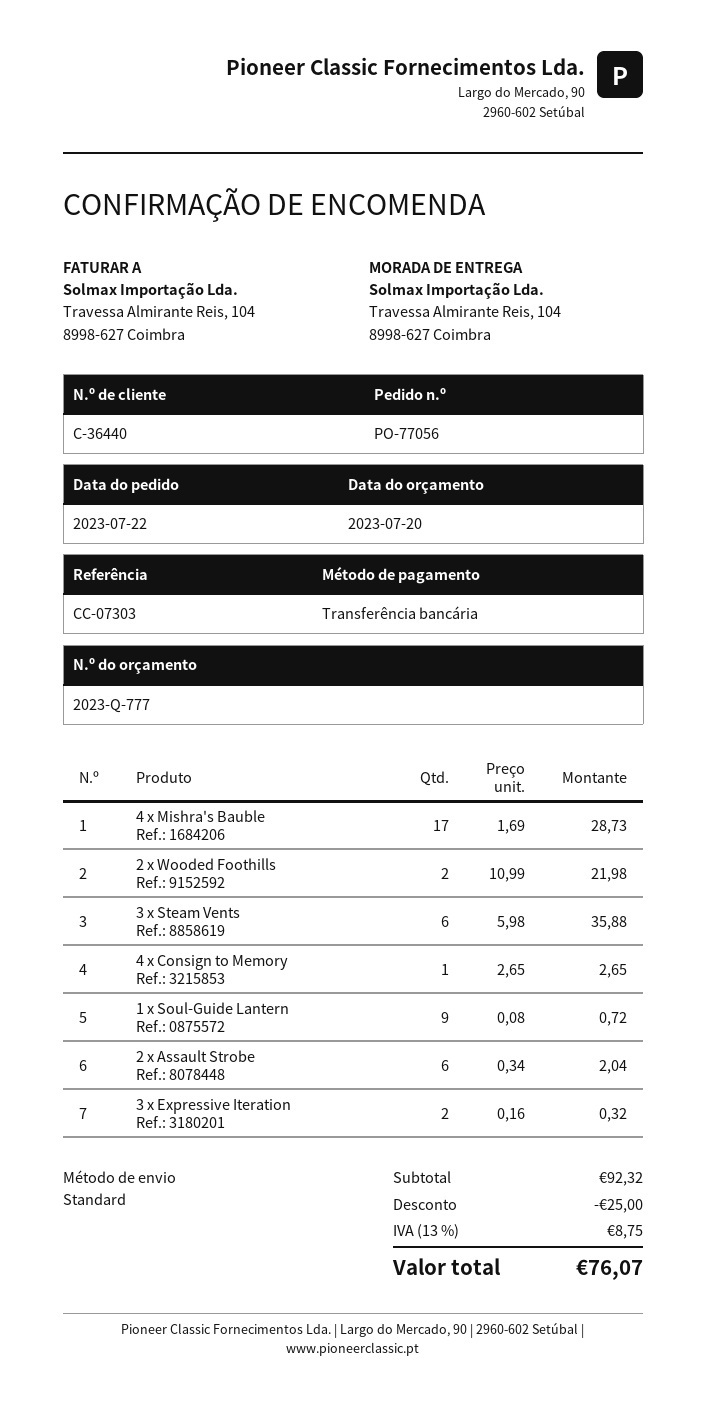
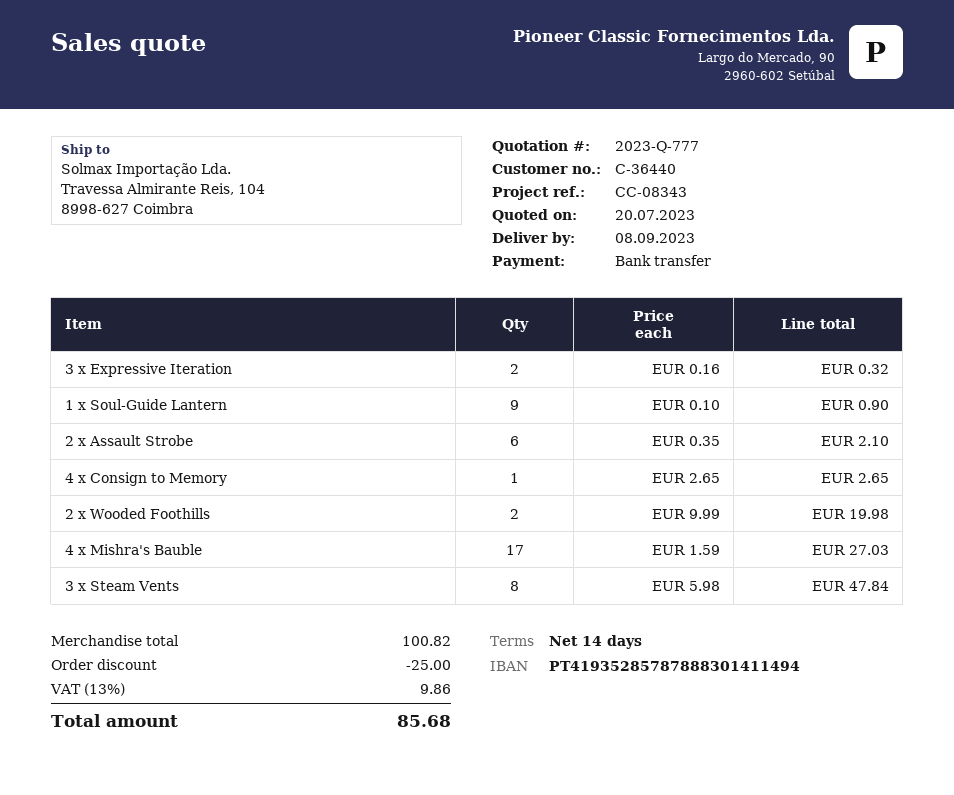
reference: CC-07303 -> CC-08343
4 x Mishra's Bauble: 17 x 1.69 = 28.73 -> 17 x 1.59 = 27.03
2 x Wooded Foothills: 2 x 10.99 = 21.98 -> 2 x 9.99 = 19.98
3 x Steam Vents: 6 x 5.98 = 35.88 -> 8 x 5.98 = 47.84
1 x Soul-Guide Lantern: 9 x 0.08 = 0.72 -> 9 x 0.10 = 0.90
2 x Assault Strobe: 6 x 0.34 = 2.04 -> 6 x 0.35 = 2.10
subtotal: 92.32 -> 100.82
tax: 13% = 8.75 -> 13% = 9.86
total: 76.07 -> 85.68

